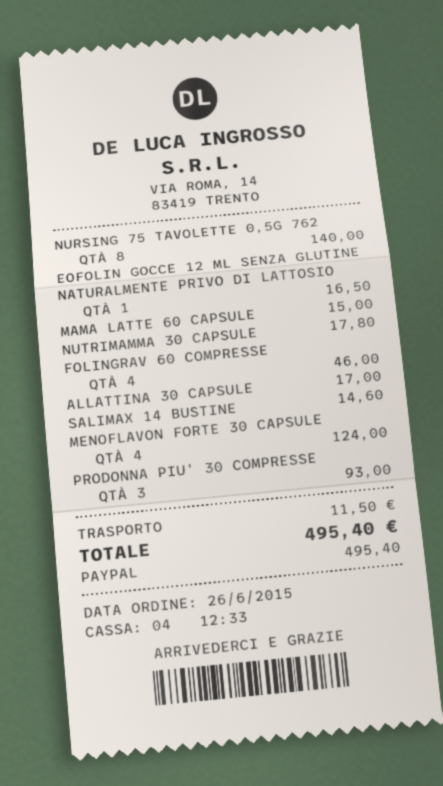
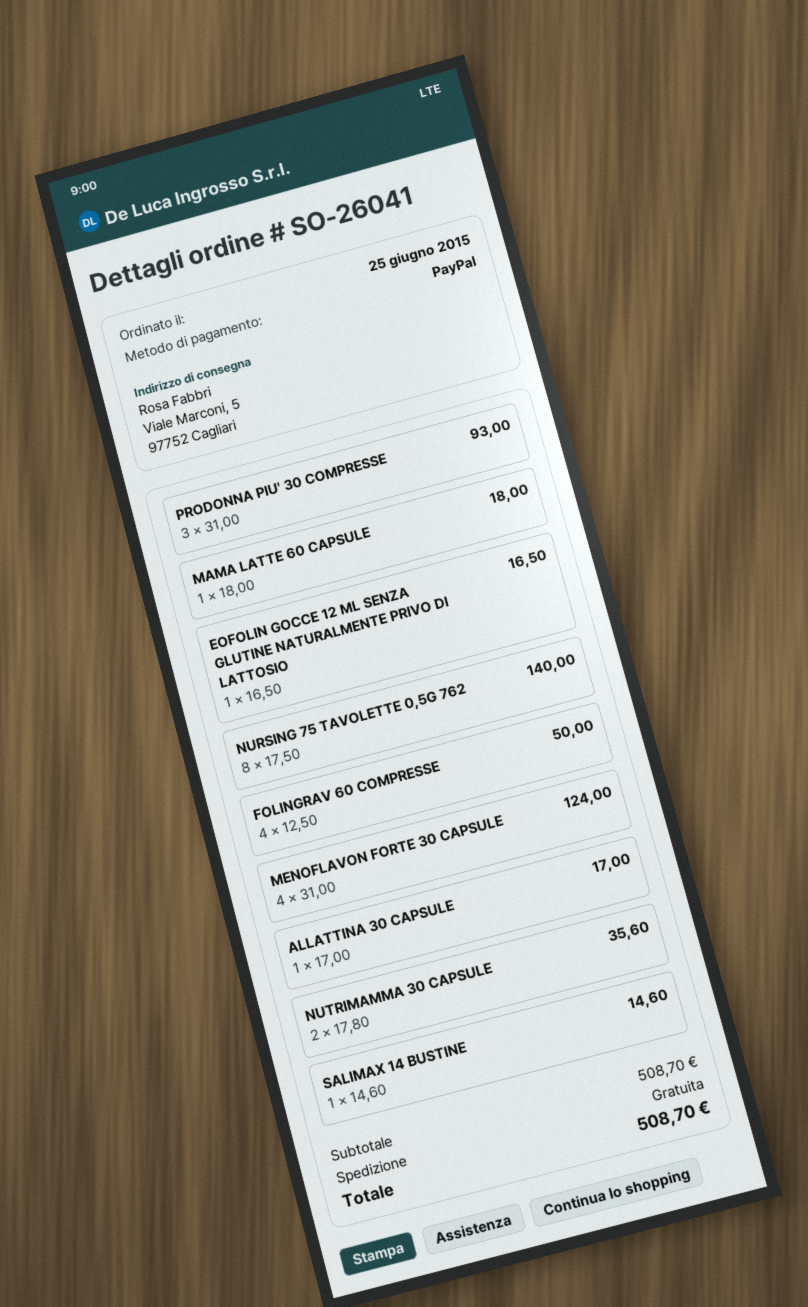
order date: 2015-06-26 -> 2015-06-25
MAMA LATTE 60 CAPSULE: 1 for 15.00 -> 1 for 18.00
NUTRIMAMMA 30 CAPSULE: 1 for 17.80 -> 2 for 35.60
FOLINGRAV 60 COMPRESSE: 4 for 46.00 -> 4 for 50.00
shipping: 11.50 -> 0.00
total: 495.40 -> 508.70

